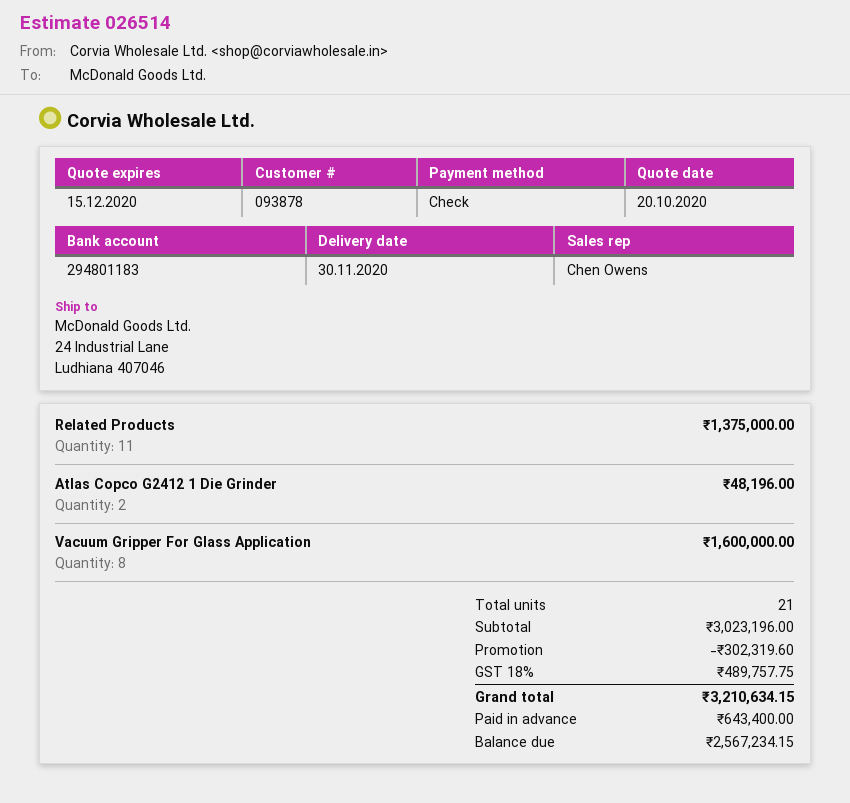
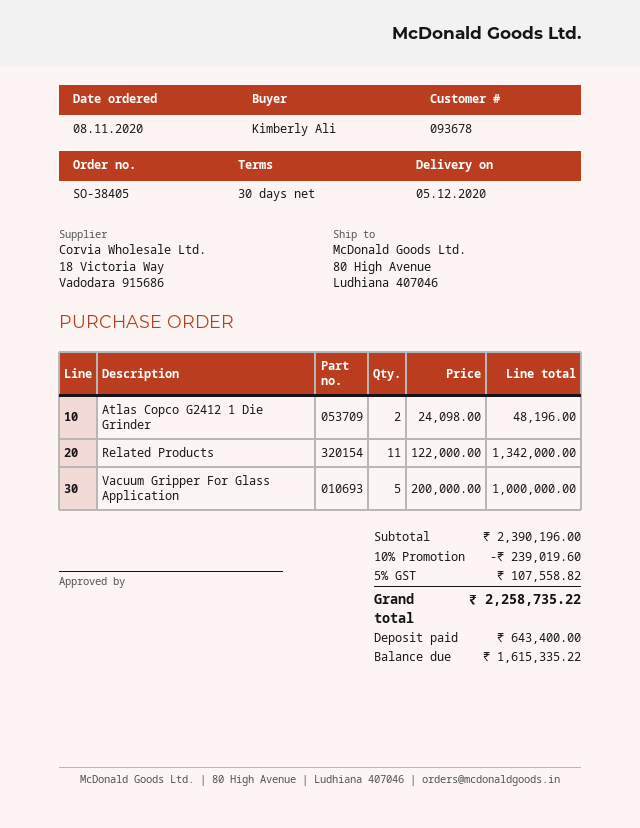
delivery date: 2020-11-30 -> 2020-12-05
customer number: 093878 -> 093678
ship to: 24 Industrial Lane, Ludhiana 407046 -> 80 High Avenue, Ludhiana 407046
Related Products: 11 for 1375000.00 -> 11 for 1342000.00
Vacuum Gripper For Glass Application: 8 for 1600000.00 -> 5 for 1000000.00
subtotal: 3023196.00 -> 2390196.00
discount: 302319.60 -> 239019.60
tax: 18% = 489757.75 -> 5% = 107558.82
total: 3210634.15 -> 2258735.22
balance: 2567234.15 -> 1615335.22

